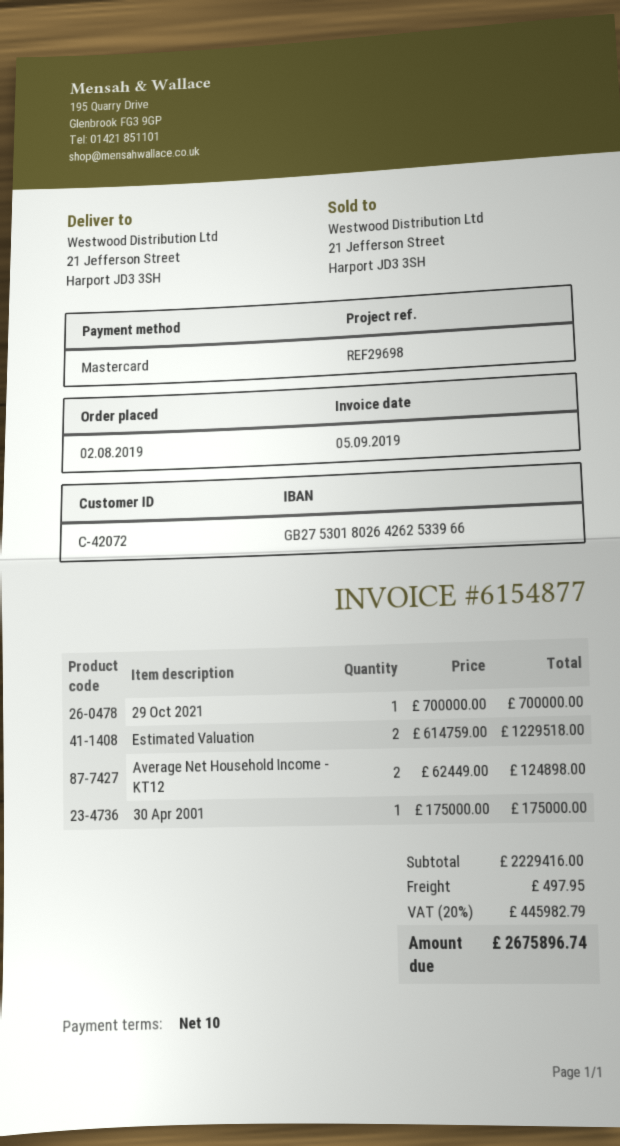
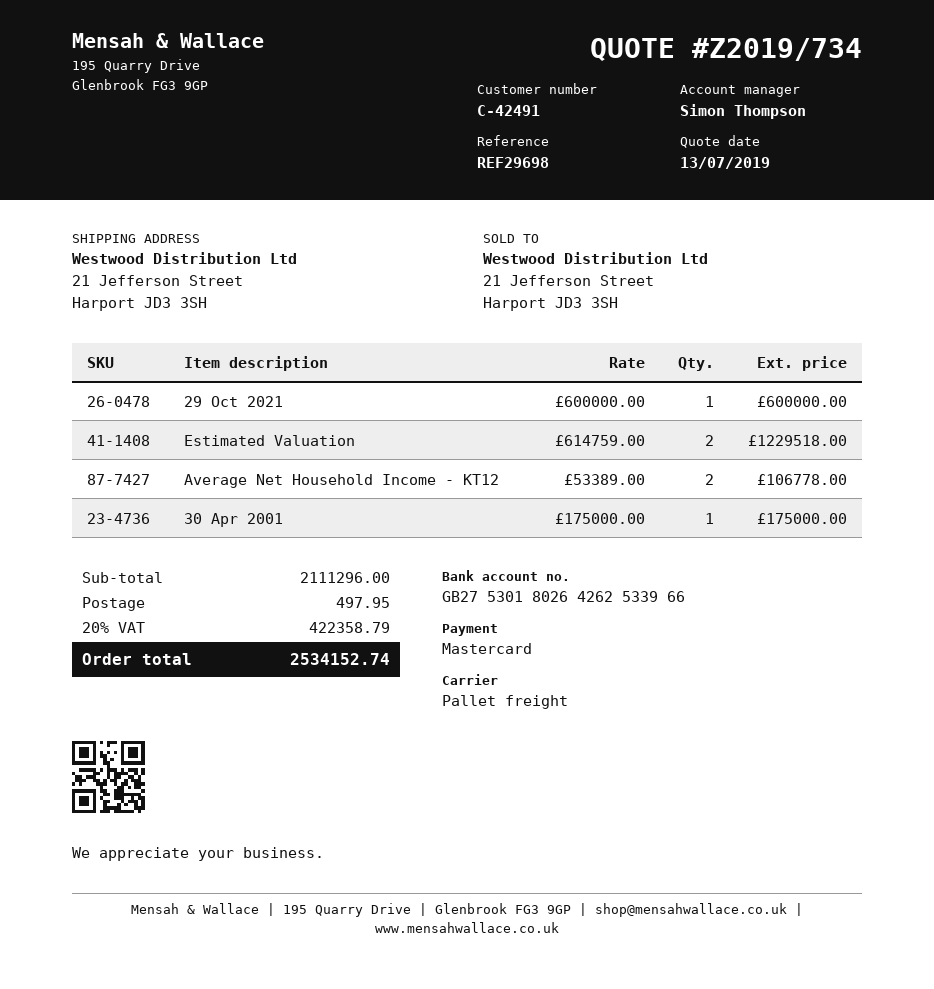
customer number: C-42072 -> C-42491
29 Oct 2021: 1 x 700000.00 = 700000.00 -> 1 x 600000.00 = 600000.00
Average Net Household Income - KT12: 2 x 62449.00 = 124898.00 -> 2 x 53389.00 = 106778.00
subtotal: 2229416.00 -> 2111296.00
tax: 20% = 445982.79 -> 20% = 422358.79
total: 2675896.74 -> 2534152.74

